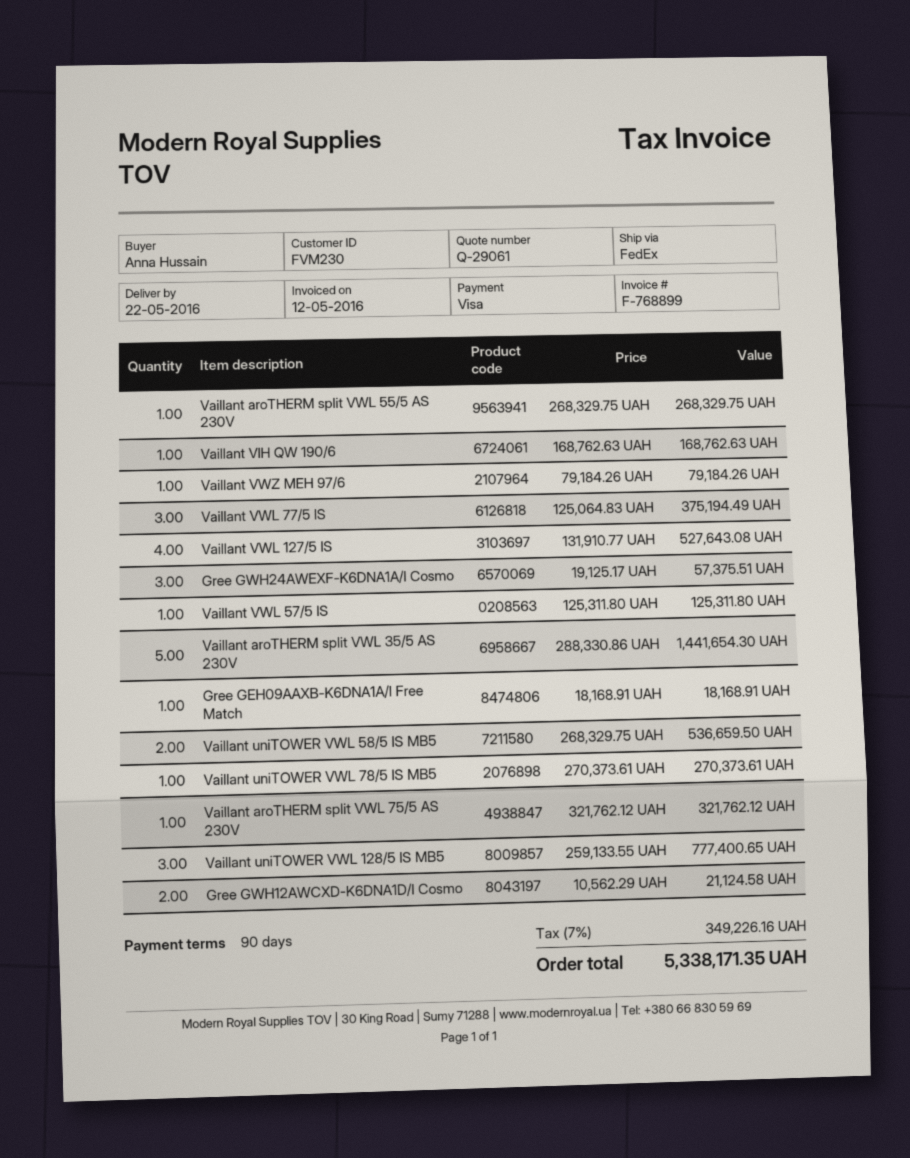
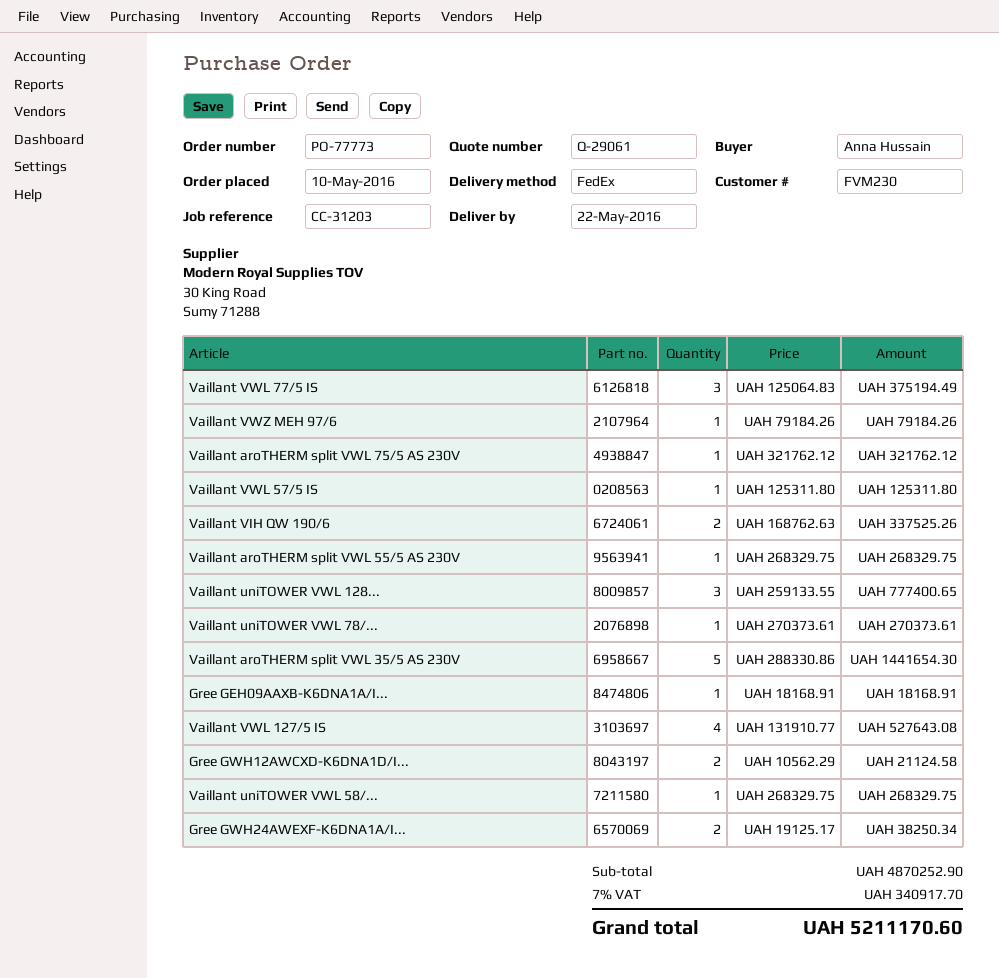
Vaillant VIH QW 190/6: 1 x 168762.63 = 168762.63 -> 2 x 168762.63 = 337525.26
Gree GWH24AWEXF-K6DNA1A/I Cosmo: 3 x 19125.17 = 57375.51 -> 2 x 19125.17 = 38250.34
Vaillant uniTOWER VWL 58/5 IS MB5: 2 x 268329.75 = 536659.50 -> 1 x 268329.75 = 268329.75
tax: 7% = 349226.16 -> 7% = 340917.70
total: 5338171.35 -> 5211170.60

